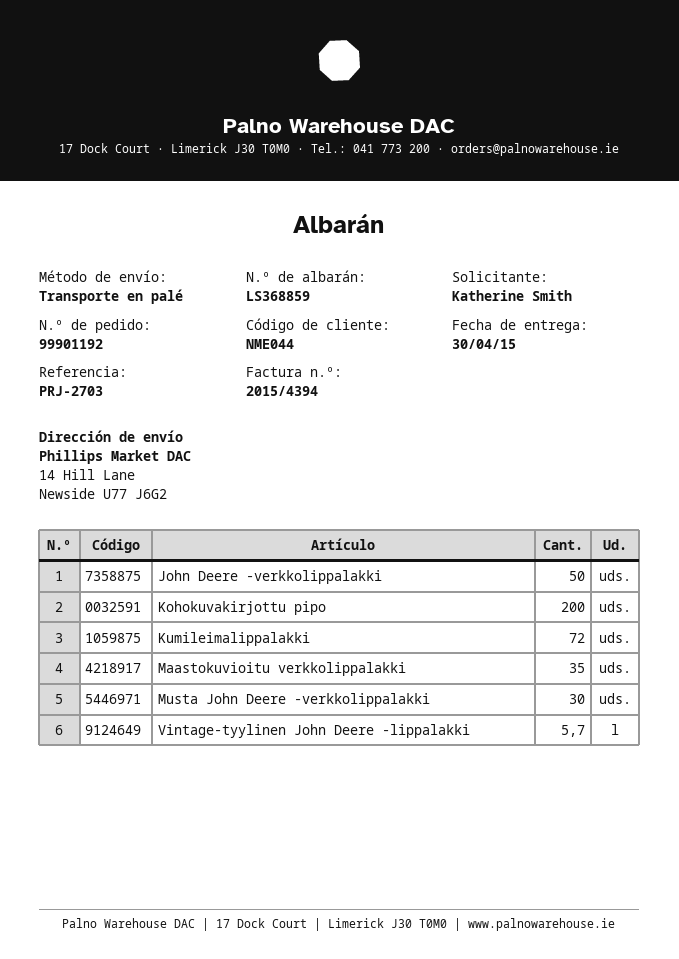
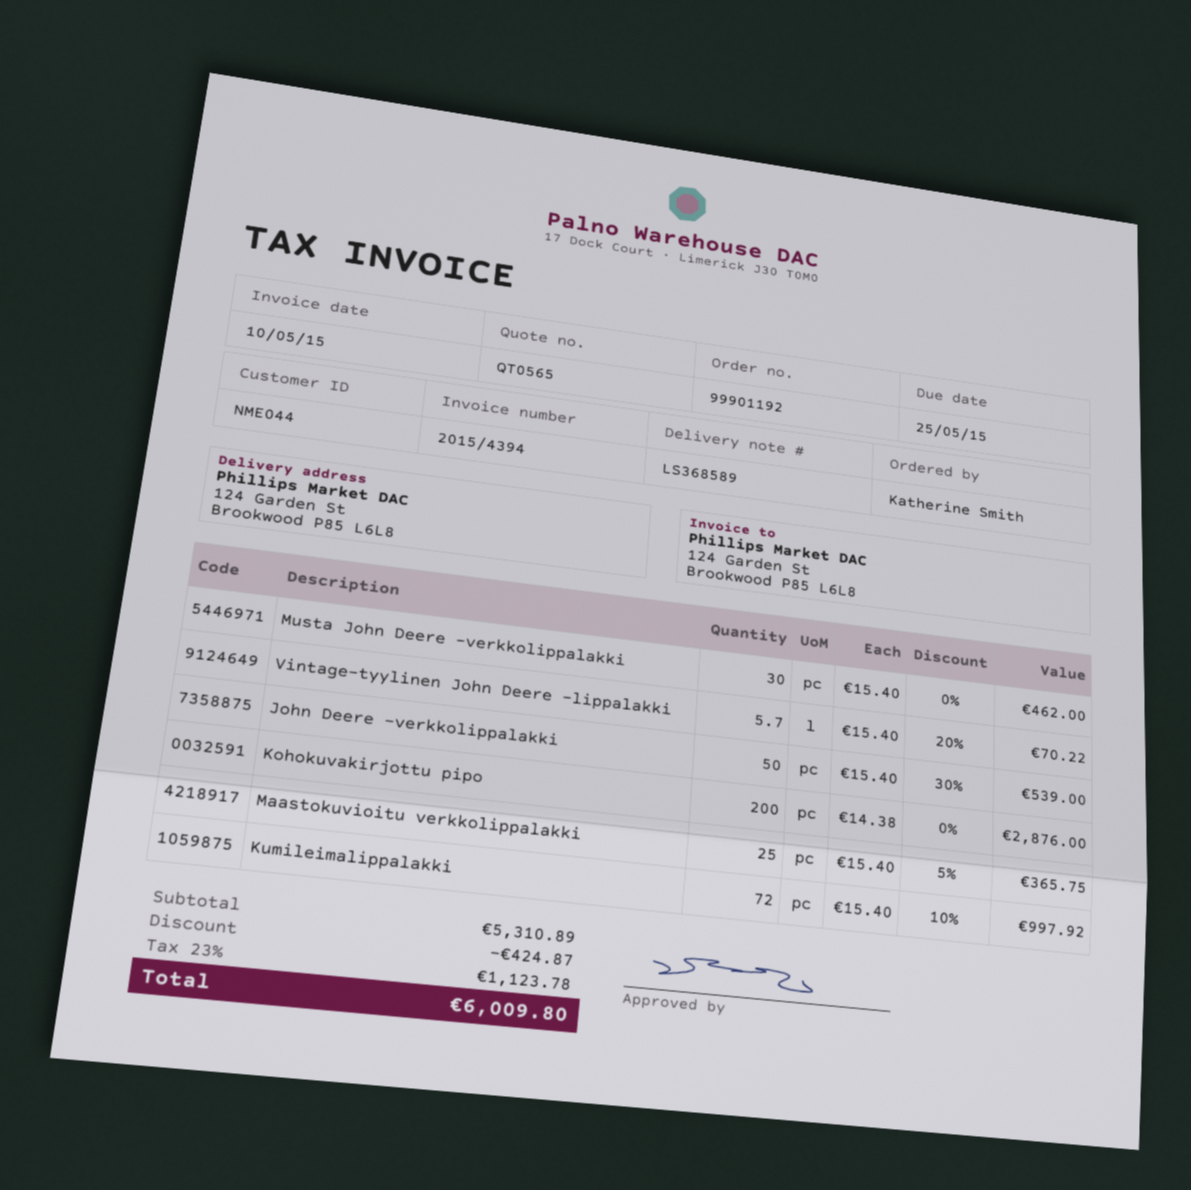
delivery note number: LS368859 -> LS368589
ship to: 14 Hill Lane, Newside U77 J6G2 -> 124 Garden St, Brookwood P85 L6L8
Maastokuvioitu verkkolippalakki: 35 -> 25

